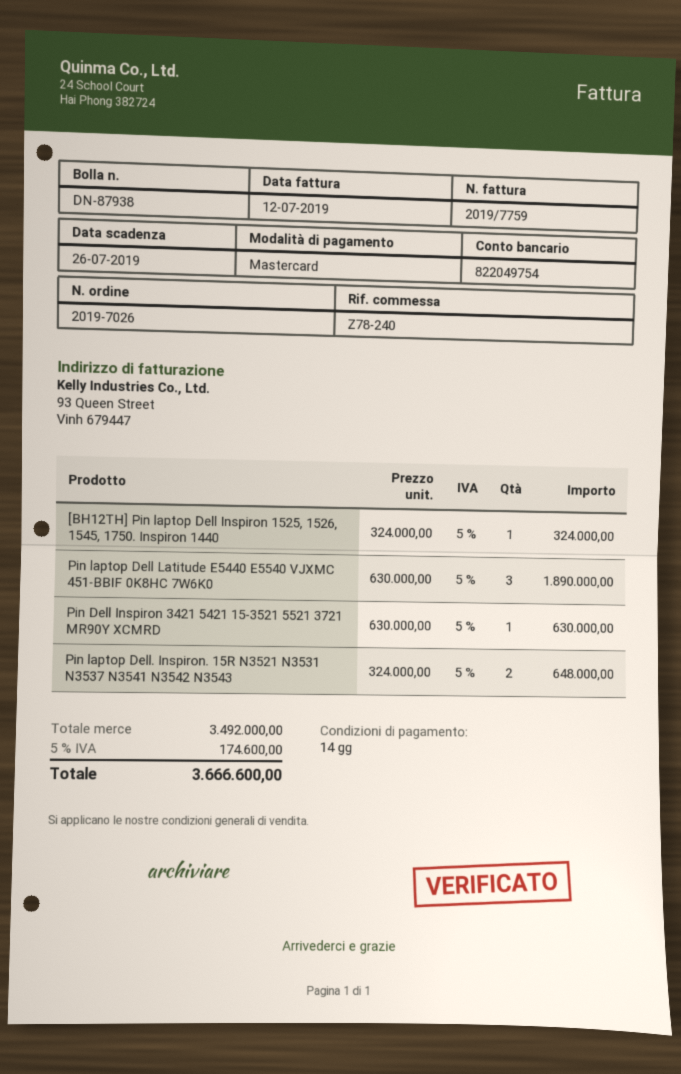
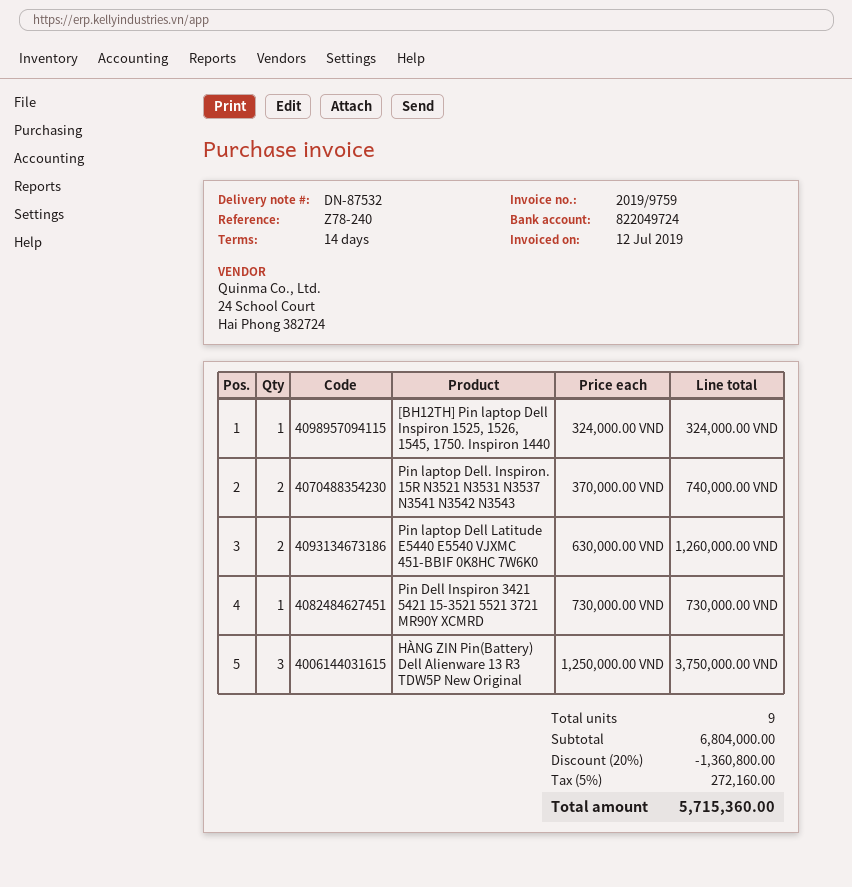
delivery note number: DN-87938 -> DN-87532
invoice number: 2019/7759 -> 2019/9759
bank account: 822049754 -> 822049724
Pin laptop Dell Latitude E5440 E5540 VJXMC 451-BBIF 0K8HC 7W6K0: 3 x 630000.00 = 1890000.00 -> 2 x 630000.00 = 1260000.00
Pin Dell Inspiron 3421 5421 15-3521 5521 3721 MR90Y XCMRD: 1 x 630000.00 = 630000.00 -> 1 x 730000.00 = 730000.00
Pin laptop Dell. Inspiron. 15R N3521 N3531 N3537 N3541 N3542 N3543: 2 x 324000.00 = 648000.00 -> 2 x 370000.00 = 740000.00
HÀNG ZIN Pin(Battery) Dell Alienware 13 R3 TDW5P New Original: none -> 3 x 1250000.00 = 3750000.00
subtotal: 3492000.00 -> 6804000.00
discount: none -> 20% = 1360800.00
tax: 5% = 174600.00 -> 5% = 272160.00
total: 3666600.00 -> 5715360.00

